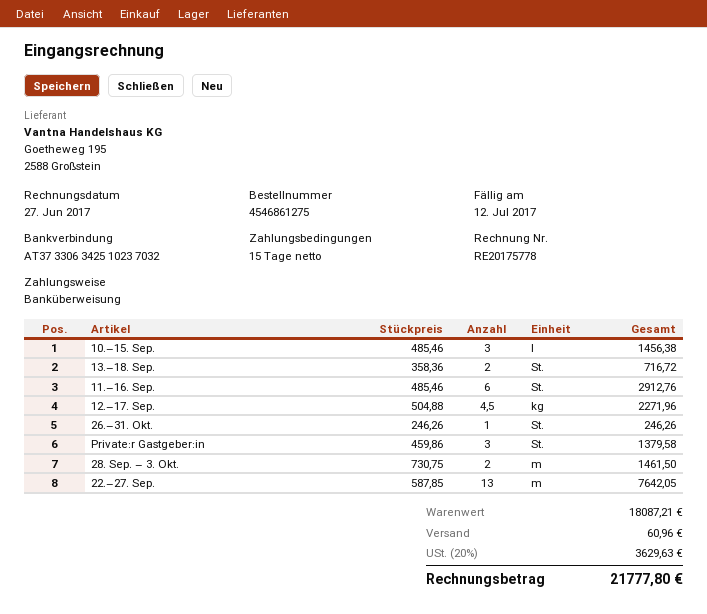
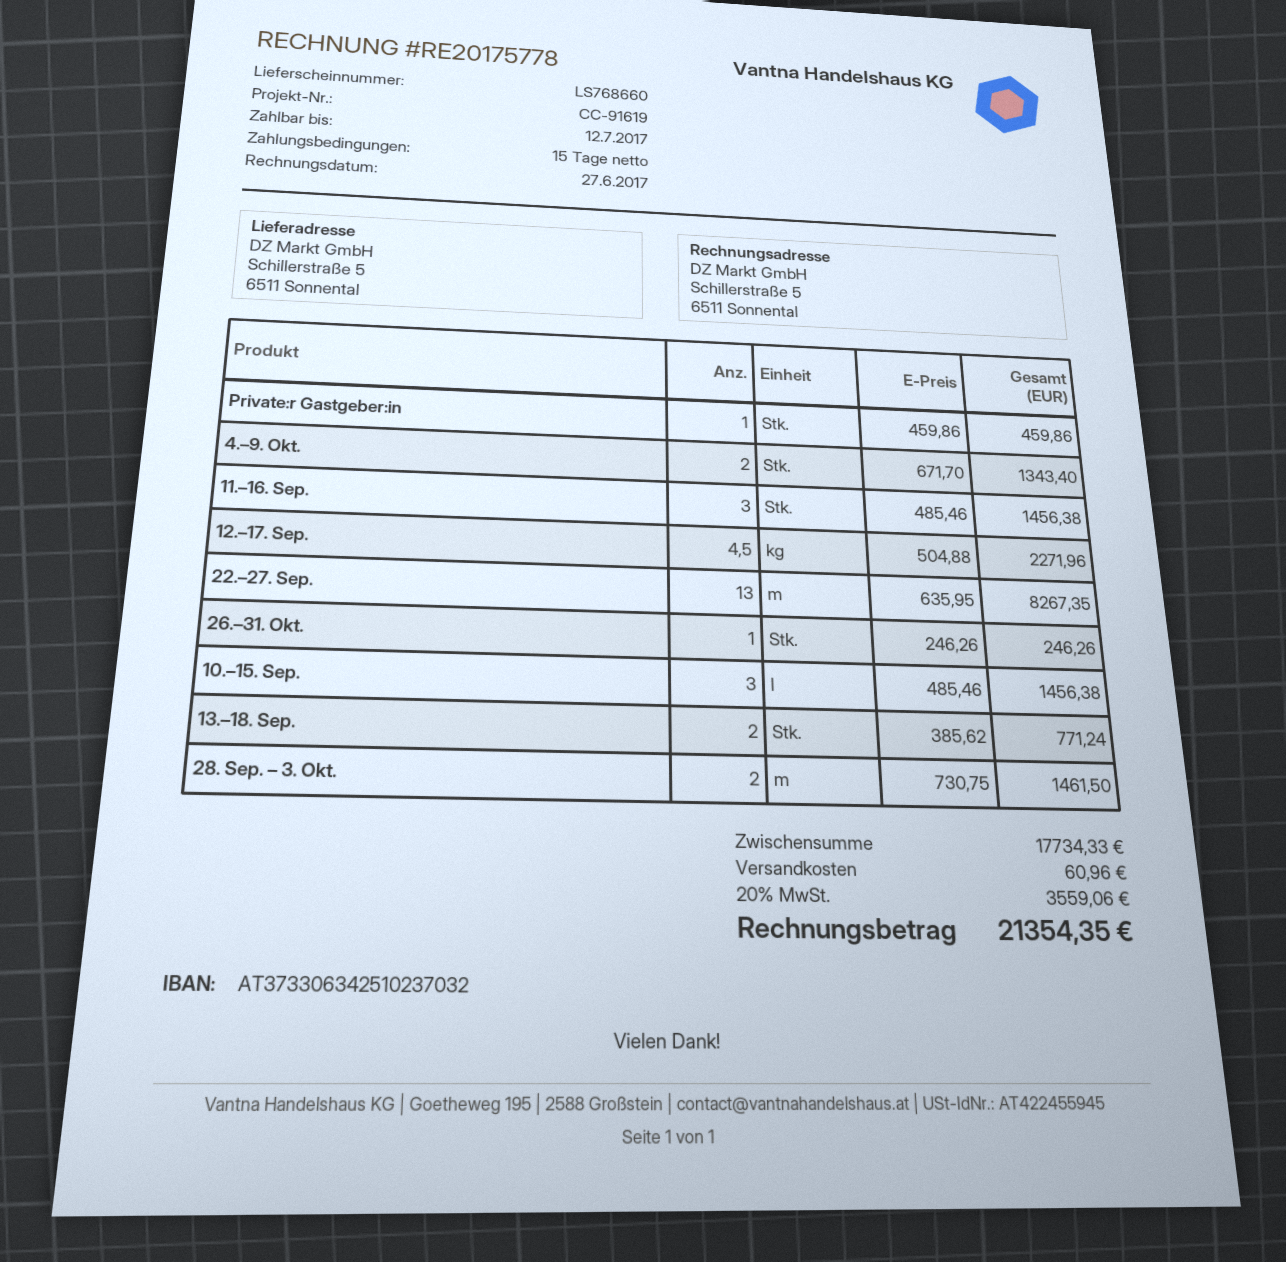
13.–18. Sep.: 2 x 358.36 = 716.72 -> 2 x 385.62 = 771.24
11.–16. Sep.: 6 x 485.46 = 2912.76 -> 3 x 485.46 = 1456.38
Private:r Gastgeber:in: 3 x 459.86 = 1379.58 -> 1 x 459.86 = 459.86
22.–27. Sep.: 13 x 587.85 = 7642.05 -> 13 x 635.95 = 8267.35
4.–9. Okt.: none -> 2 x 671.70 = 1343.40
subtotal: 18087.21 -> 17734.33
tax: 20% = 3629.63 -> 20% = 3559.06
total: 21777.80 -> 21354.35

